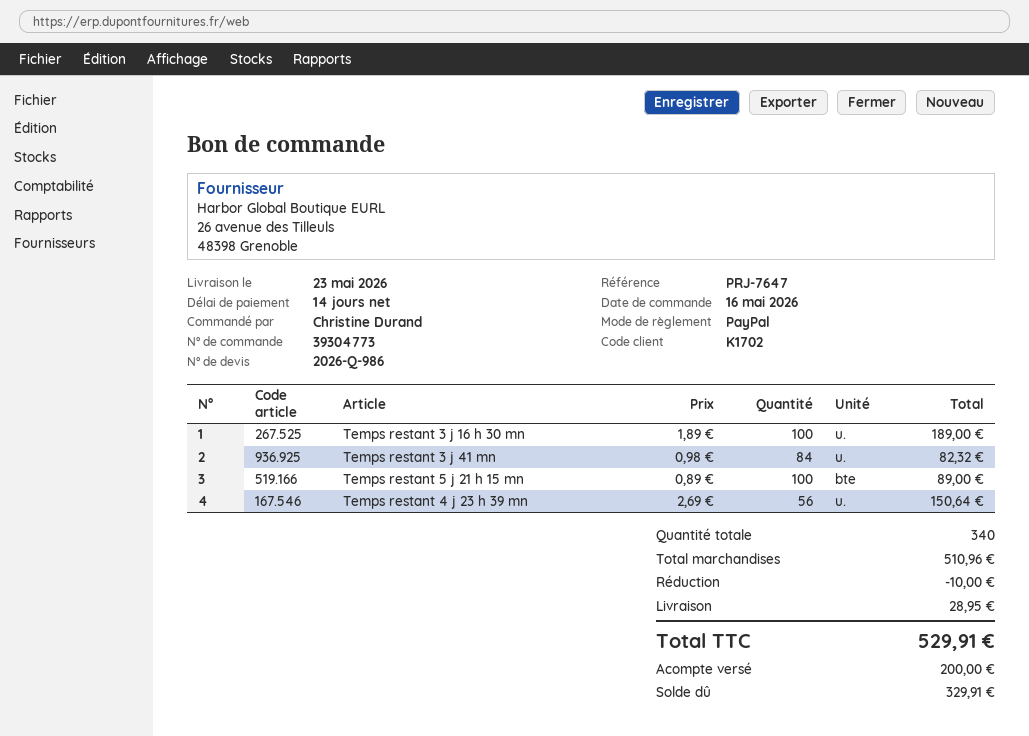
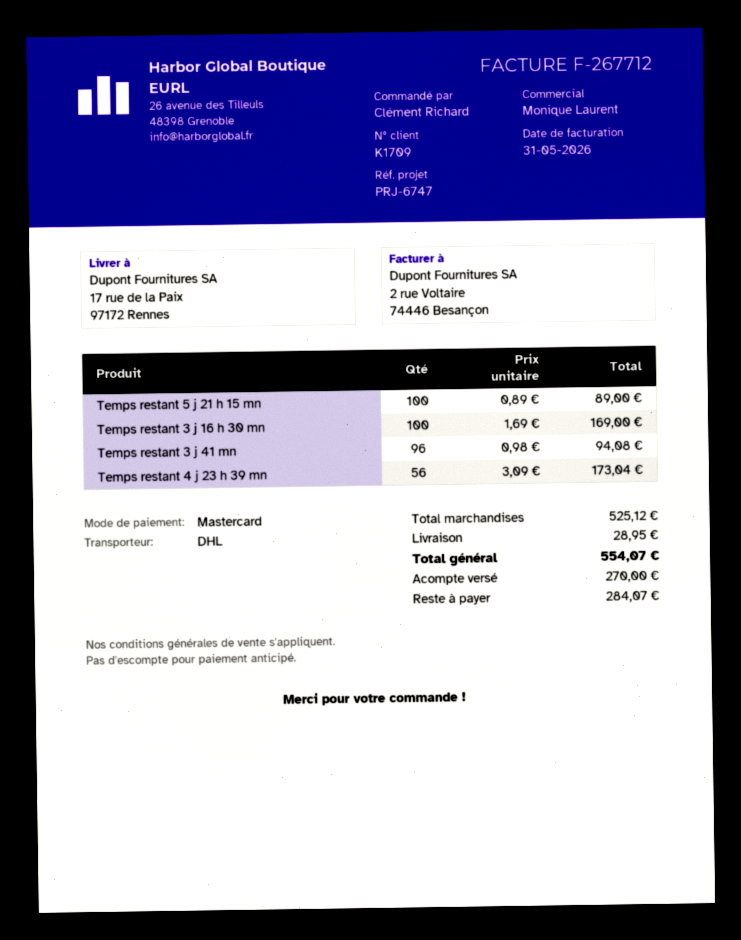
customer number: K1702 -> K1709
reference: PRJ-7647 -> PRJ-6747
ordered by: Christine Durand -> Clément Richard
payment method: PayPal -> Mastercard
Temps restant 3 j 16 h 30 mn: 100 x 1.89 = 189.00 -> 100 x 1.69 = 169.00
Temps restant 3 j 41 mn: 84 x 0.98 = 82.32 -> 96 x 0.98 = 94.08
Temps restant 4 j 23 h 39 mn: 56 x 2.69 = 150.64 -> 56 x 3.09 = 173.04
subtotal: 510.96 -> 525.12
discount: 10.00 -> none
total: 529.91 -> 554.07
deposit: 200.00 -> 270.00
balance: 329.91 -> 284.07

